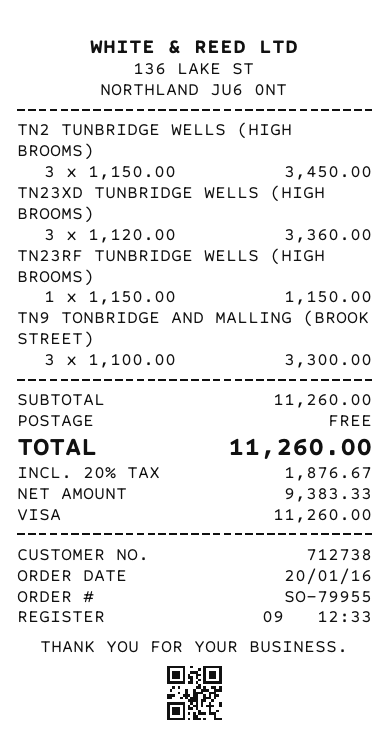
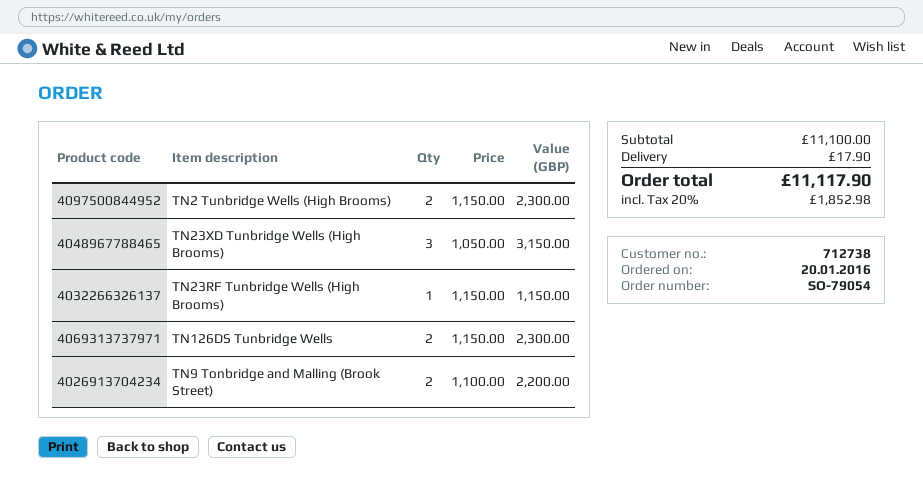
order number: SO-79955 -> SO-79054
TN2 TUNBRIDGE WELLS (HIGH BROOMS): 3 x 1150.00 = 3450.00 -> 2 x 1150.00 = 2300.00
TN23XD TUNBRIDGE WELLS (HIGH BROOMS): 3 x 1120.00 = 3360.00 -> 3 x 1050.00 = 3150.00
TN9 TONBRIDGE AND MALLING (BROOK STREET): 3 x 1100.00 = 3300.00 -> 2 x 1100.00 = 2200.00
TN126DS Tunbridge Wells: none -> 2 x 1150.00 = 2300.00
subtotal: 11260.00 -> 11100.00
shipping: 0.00 -> 17.90
tax: 20% = 1876.67 -> 20% = 1852.98
total: 11260.00 -> 11117.90

